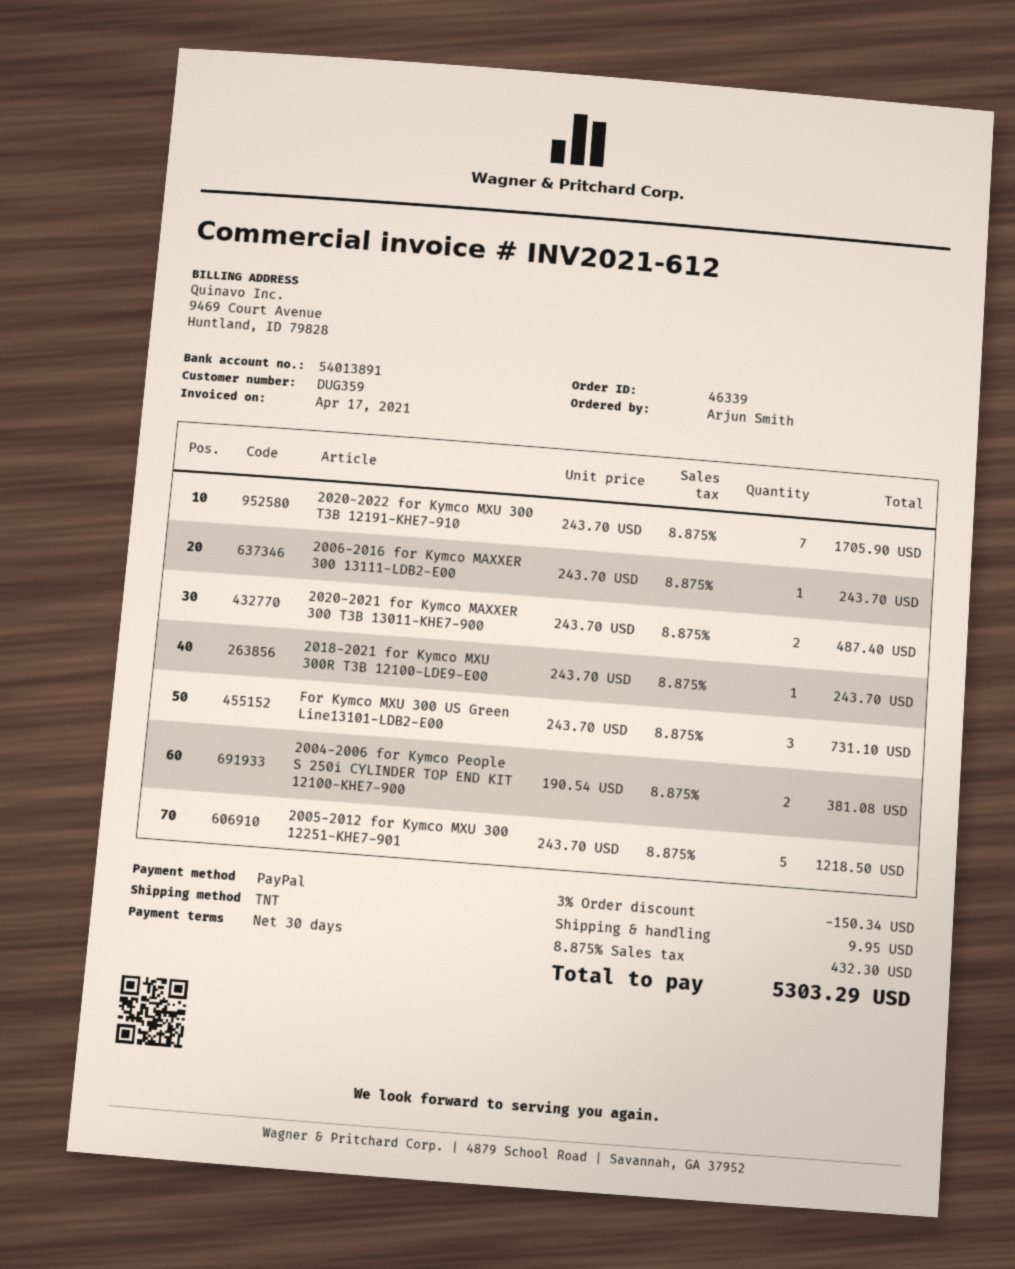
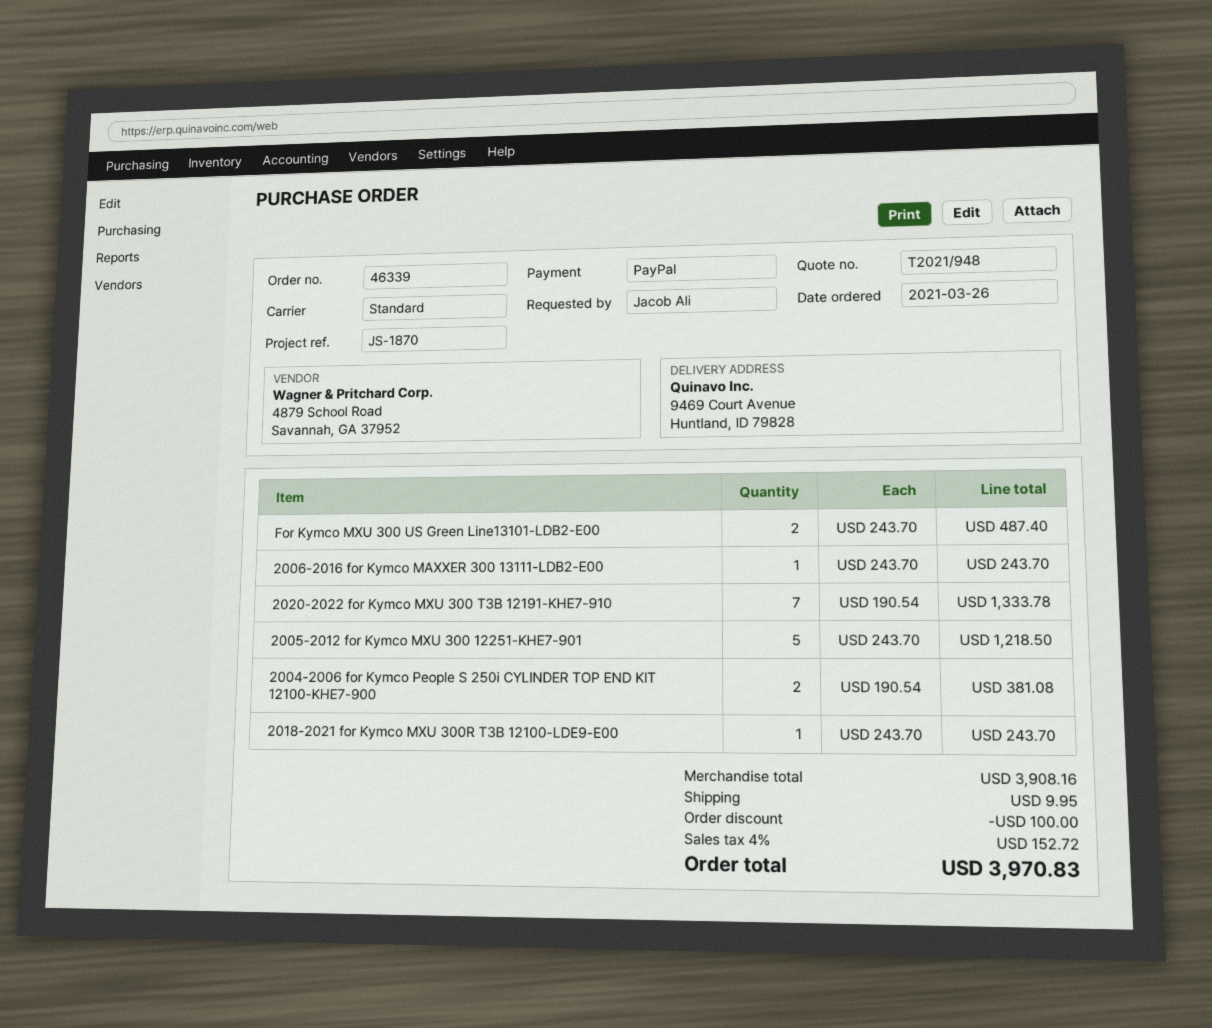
ordered by: Arjun Smith -> Jacob Ali
shipping method: TNT -> standard
2020-2022 for Kymco MXU 300 T3B 12191-KHE7-910: 7 x 243.70 = 1705.90 -> 7 x 190.54 = 1333.78
2020-2021 for Kymco MAXXER 300 T3B 13011-KHE7-900: 2 x 243.70 = 487.40 -> none
For Kymco MXU 300 US Green Line13101-LDB2-E00: 3 x 243.70 = 731.10 -> 2 x 243.70 = 487.40
discount: 150.34 -> 100.00
tax: 8.875% = 432.30 -> 4% = 152.72
total: 5303.29 -> 3970.83

